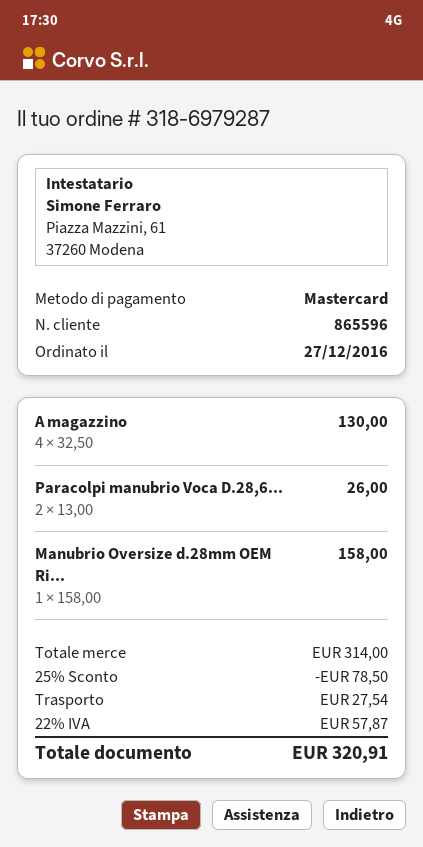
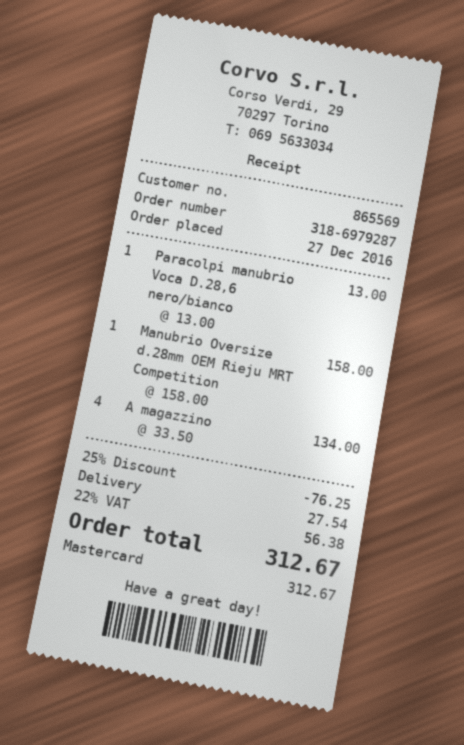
customer number: 865596 -> 865569
A magazzino: 4 x 32.50 = 130.00 -> 4 x 33.50 = 134.00
Paracolpi manubrio Voca D.28,6...: 2 x 13.00 = 26.00 -> 1 x 13.00 = 13.00
discount: 25% = 78.50 -> 25% = 76.25
tax: 22% = 57.87 -> 22% = 56.38
total: 320.91 -> 312.67

